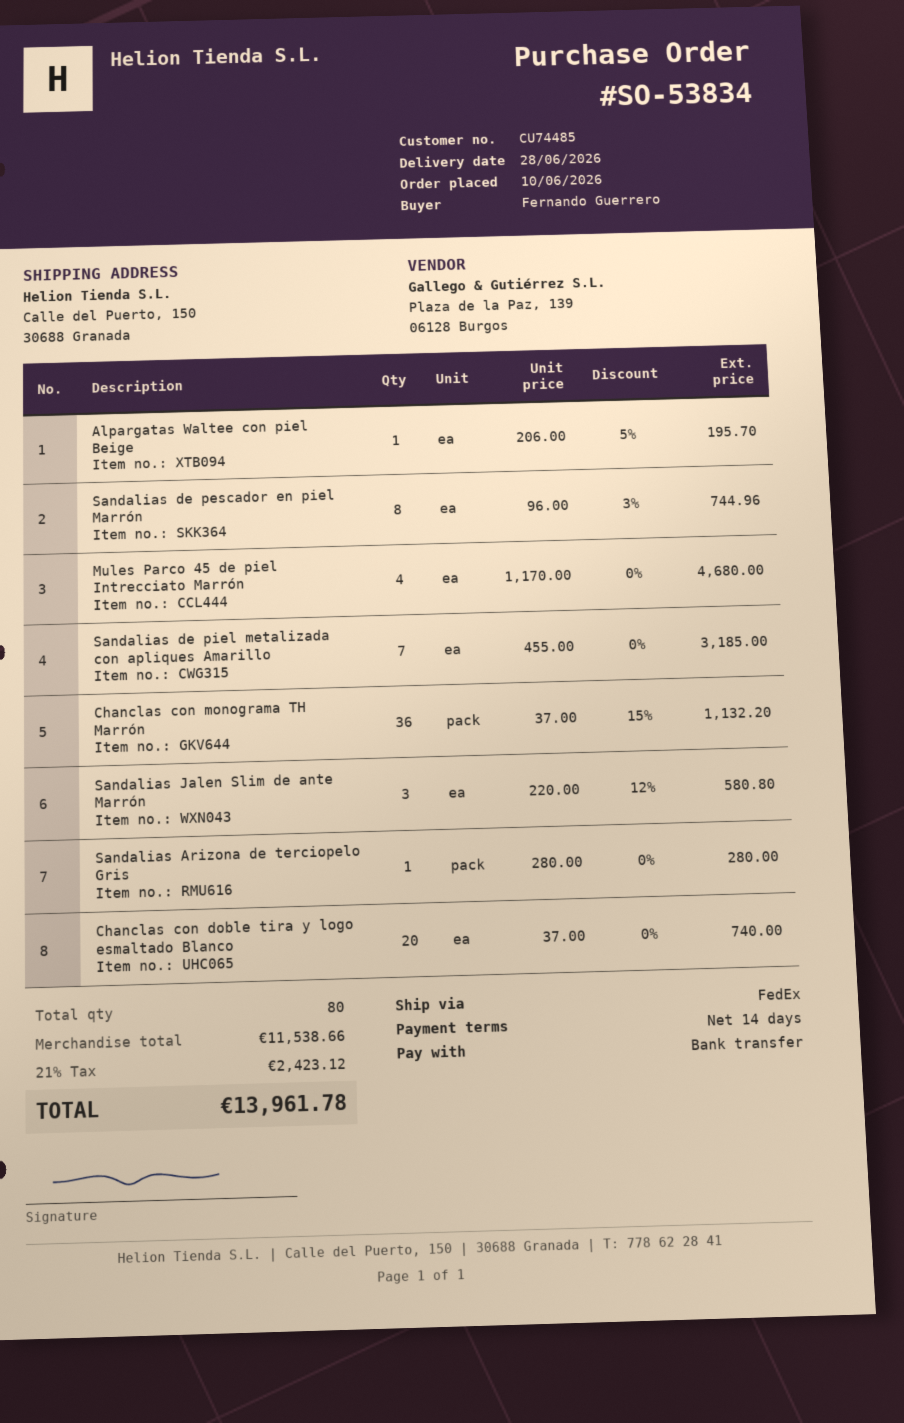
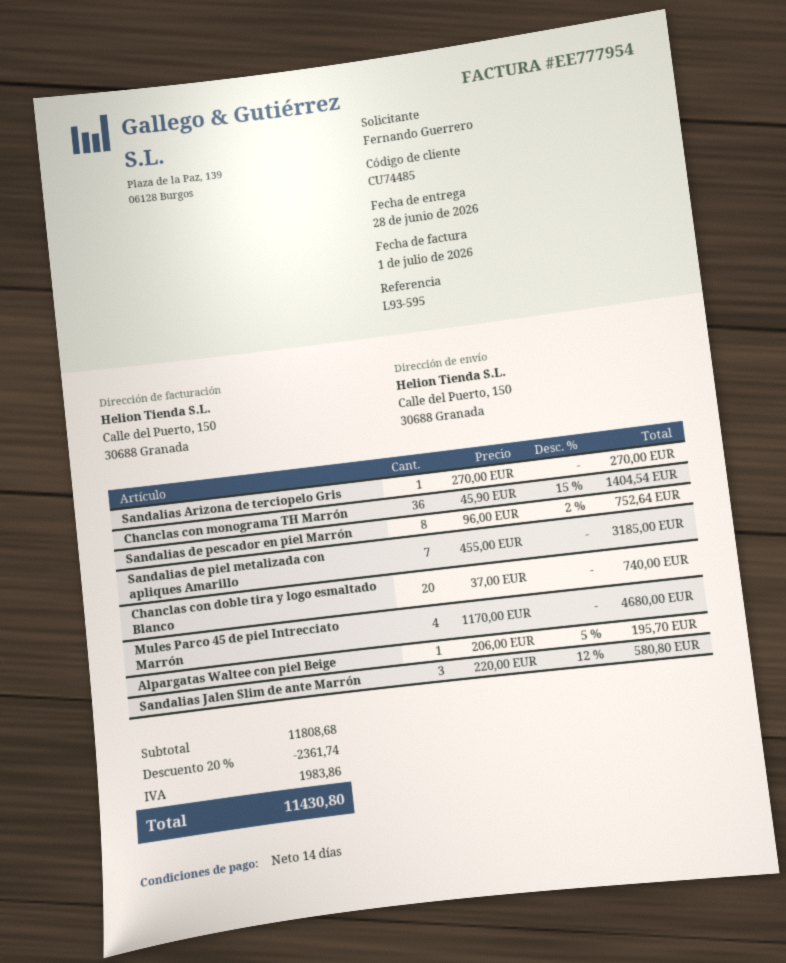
Sandalias de pescador en piel Marrón: 8 x 96.00 - 3% = 744.96 -> 8 x 96.00 - 2% = 752.64
Chanclas con monograma TH Marrón: 36 x 37.00 - 15% = 1132.20 -> 36 x 45.90 - 15% = 1404.54
Sandalias Arizona de terciopelo Gris: 1 x 280.00 = 280.00 -> 1 x 270.00 = 270.00
subtotal: 11538.66 -> 11808.68
discount: none -> 20% = 2361.74
tax: 2423.12 -> 1983.86
total: 13961.78 -> 11430.80

